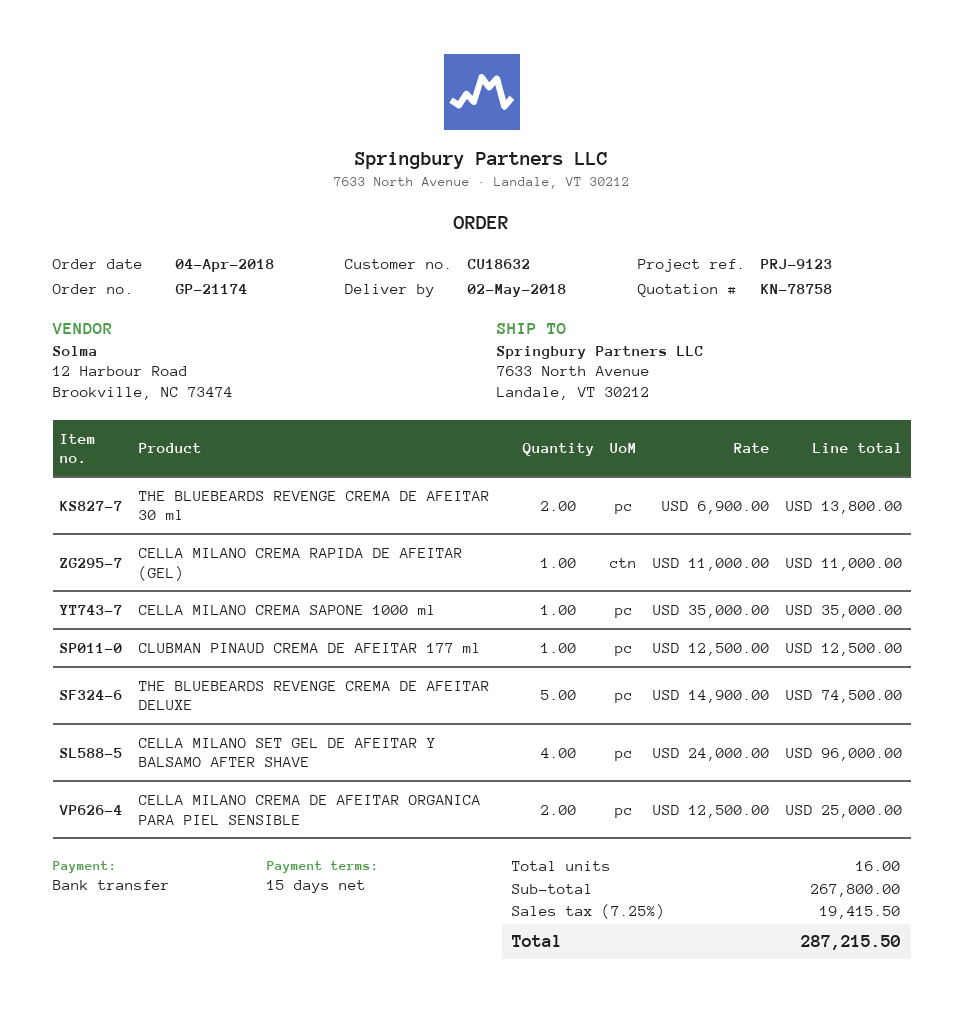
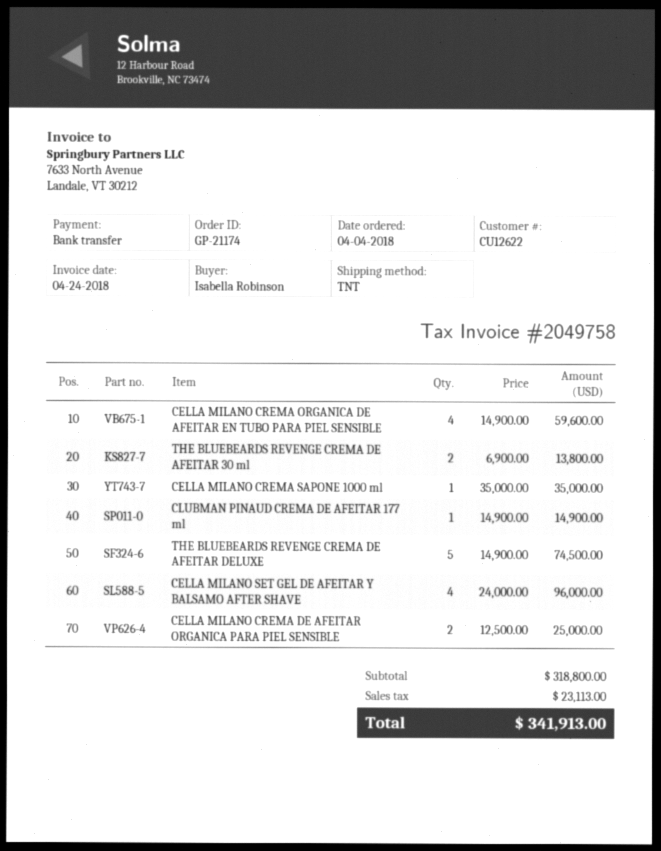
customer number: CU18632 -> CU12622
CELLA MILANO CREMA RAPIDA DE AFEITAR (GEL): 1 x 11000.00 = 11000.00 -> none
CLUBMAN PINAUD CREMA DE AFEITAR 177 ml: 1 x 12500.00 = 12500.00 -> 1 x 14900.00 = 14900.00
CELLA MILANO CREMA ORGANICA DE AFEITAR EN TUBO PARA PIEL SENSIBLE: none -> 4 x 14900.00 = 59600.00
subtotal: 267800.00 -> 318800.00
tax: 19415.50 -> 23113.00
total: 287215.50 -> 341913.00

